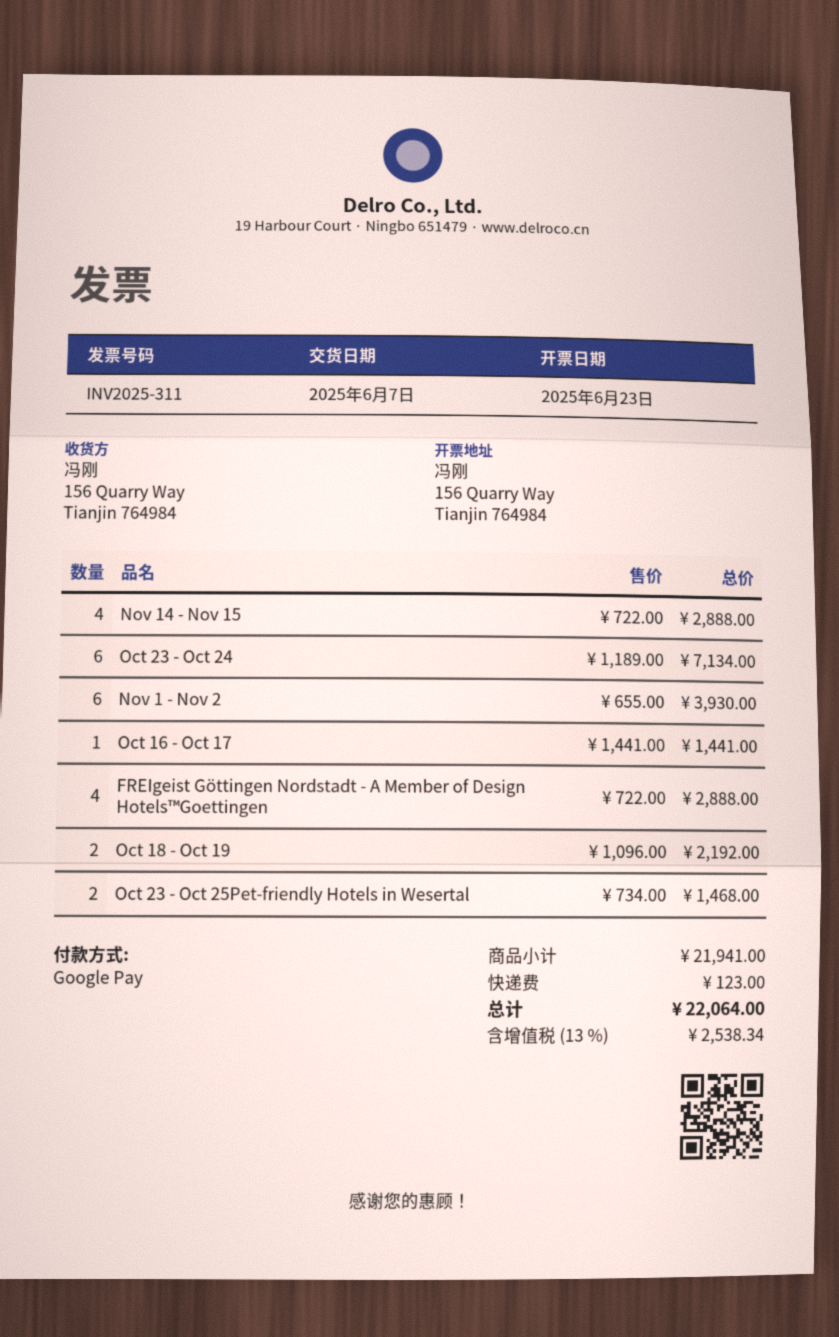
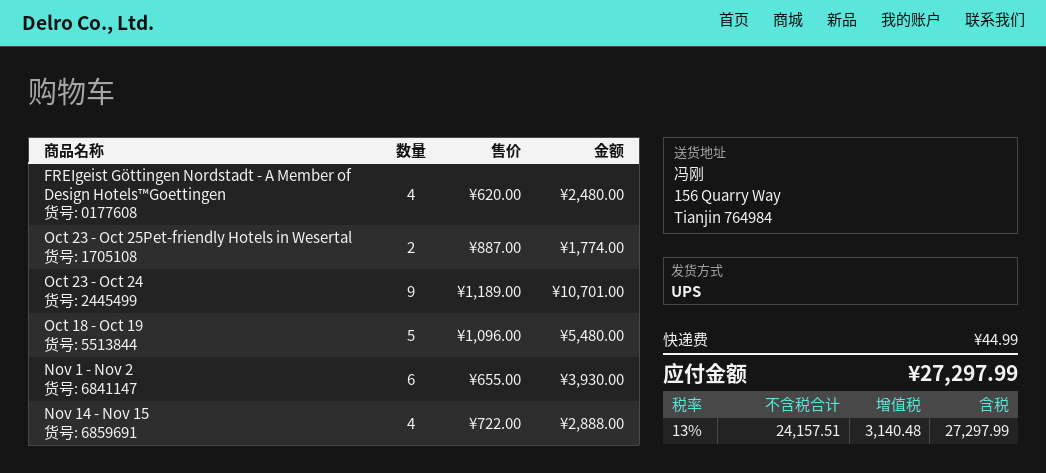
Oct 23 - Oct 24: 6 x 1189.00 = 7134.00 -> 9 x 1189.00 = 10701.00
Oct 16 - Oct 17: 1 x 1441.00 = 1441.00 -> none
FREIgeist Göttingen Nordstadt - A Member of Design Hotels™Goettingen: 4 x 722.00 = 2888.00 -> 4 x 620.00 = 2480.00
Oct 18 - Oct 19: 2 x 1096.00 = 2192.00 -> 5 x 1096.00 = 5480.00
Oct 23 - Oct 25Pet-friendly Hotels in Wesertal: 2 x 734.00 = 1468.00 -> 2 x 887.00 = 1774.00
shipping: 123.00 -> 44.99
tax: 13% = 2538.34 -> 13% = 3140.48
total: 22064.00 -> 27297.99

